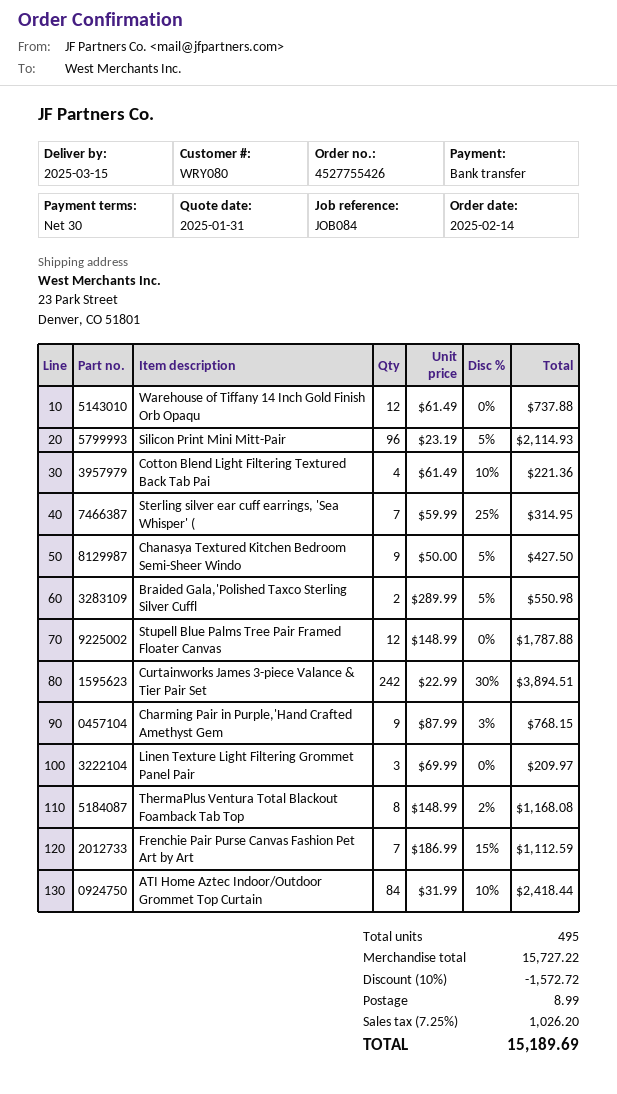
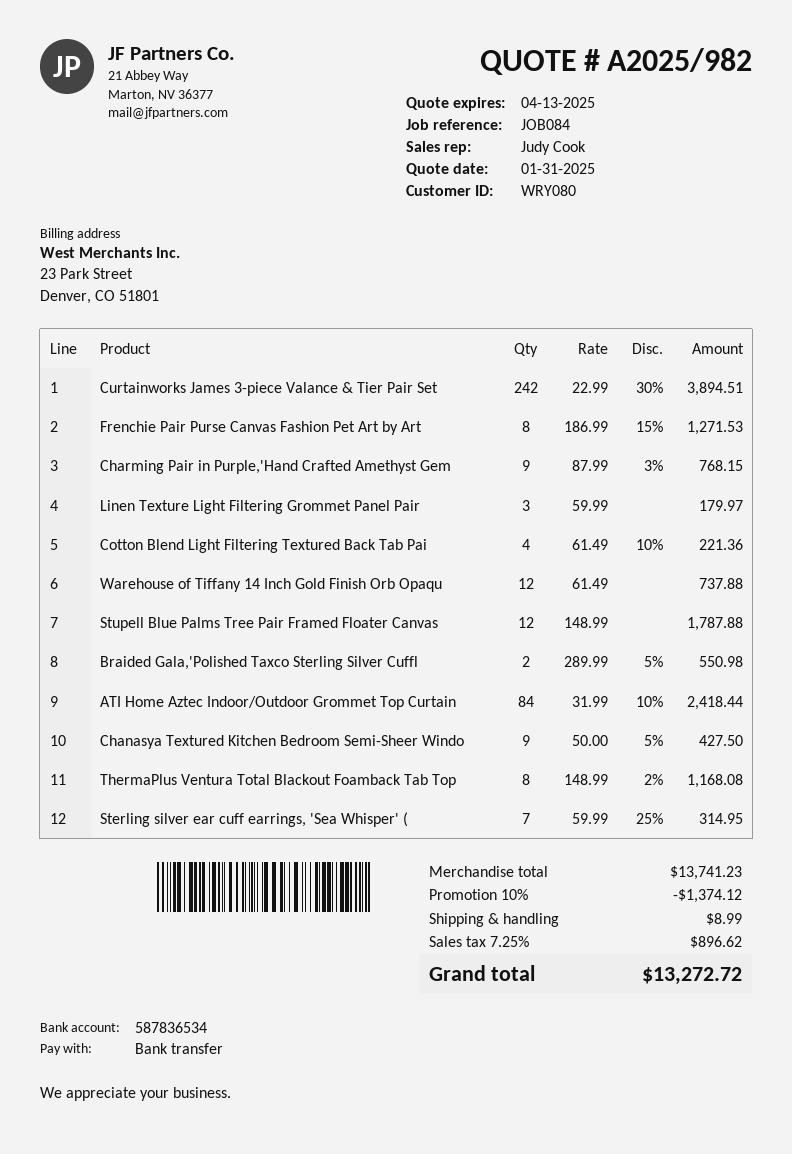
Silicon Print Mini Mitt-Pair: 96 x 23.19 - 5% = 2114.93 -> none
Linen Texture Light Filtering Grommet Panel Pair: 3 x 69.99 = 209.97 -> 3 x 59.99 = 179.97
Frenchie Pair Purse Canvas Fashion Pet Art by Art: 7 x 186.99 - 15% = 1112.59 -> 8 x 186.99 - 15% = 1271.53
subtotal: 15727.22 -> 13741.23
discount: 10% = 1572.72 -> 10% = 1374.12
tax: 7.25% = 1026.20 -> 7.25% = 896.62
total: 15189.69 -> 13272.72

